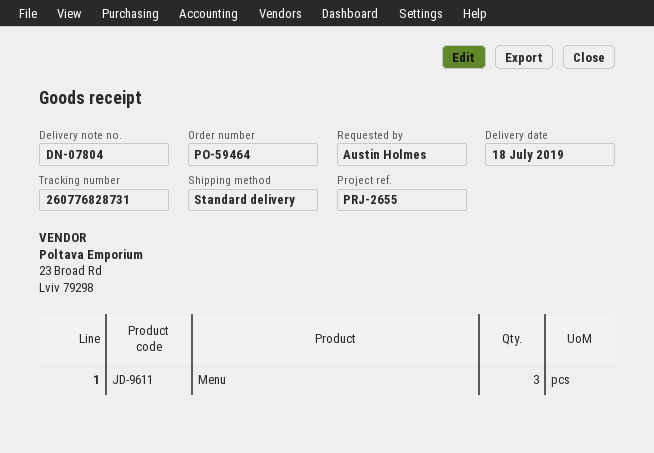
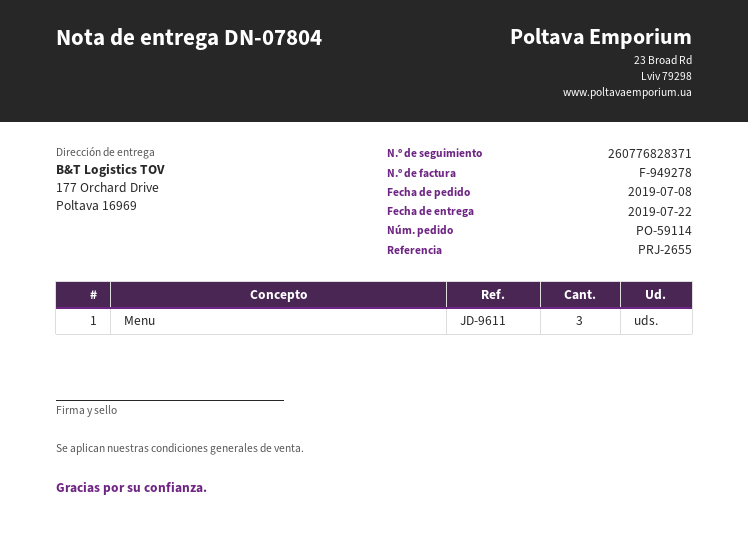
order number: PO-59464 -> PO-59114
delivery date: 2019-07-18 -> 2019-07-22
tracking number: 260776828731 -> 260776828371

